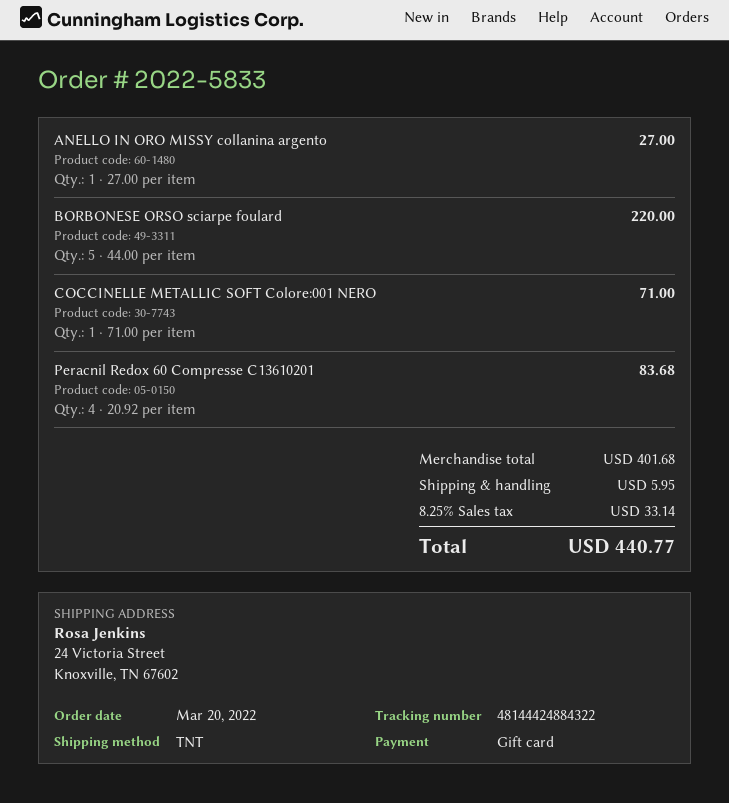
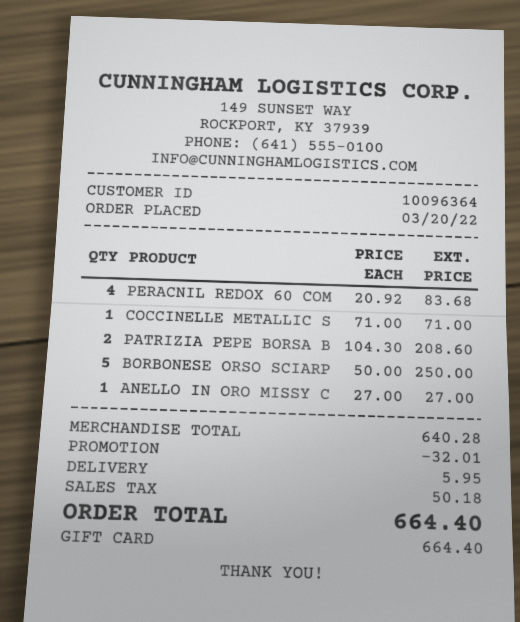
BORBONESE ORSO sciarpe foulard: 5 x 44.00 = 220.00 -> 5 x 50.00 = 250.00
PATRIZIA PEPE BORSA B: none -> 2 x 104.30 = 208.60
subtotal: 401.68 -> 640.28
discount: none -> 32.01
tax: 33.14 -> 50.18
total: 440.77 -> 664.40

